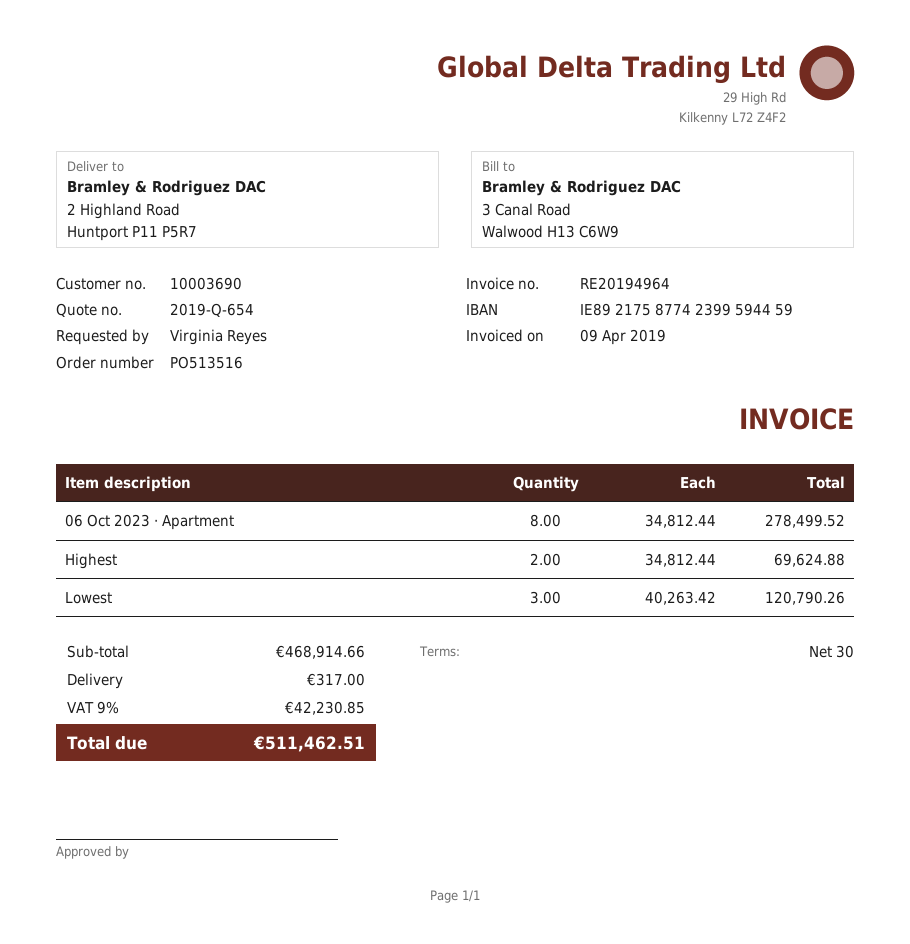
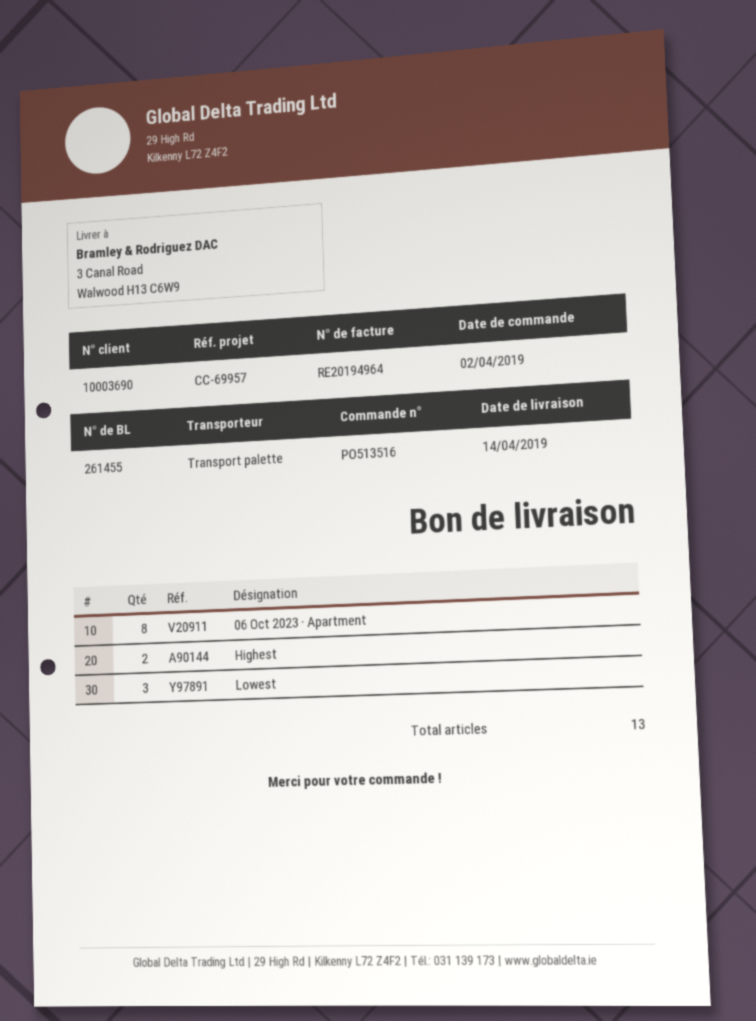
ship to: 2 Highland Road, Huntport P11 P5R7 -> 3 Canal Road, Walwood H13 C6W9

